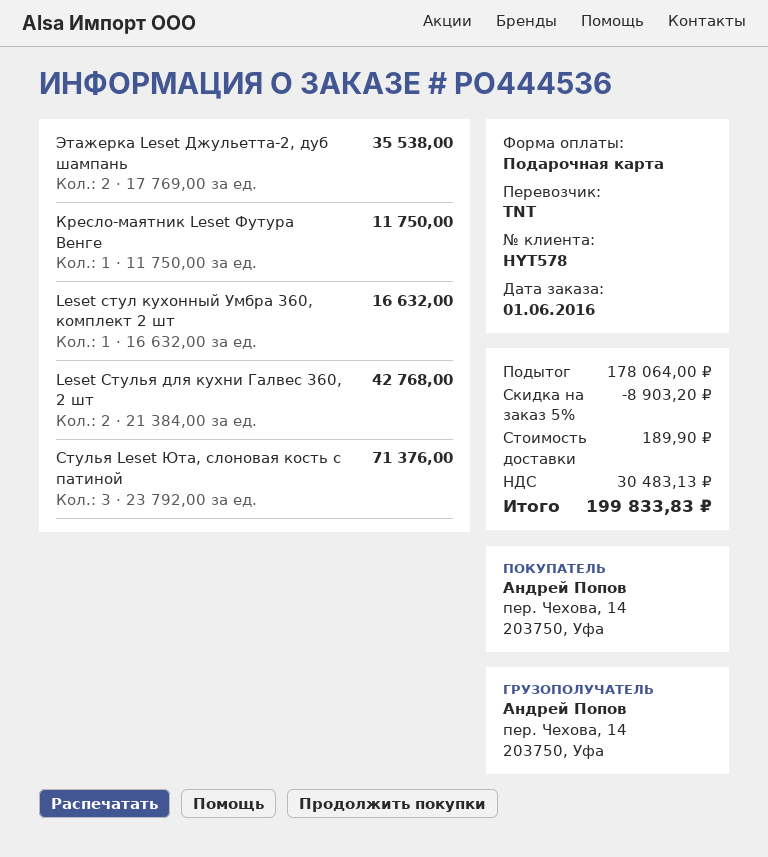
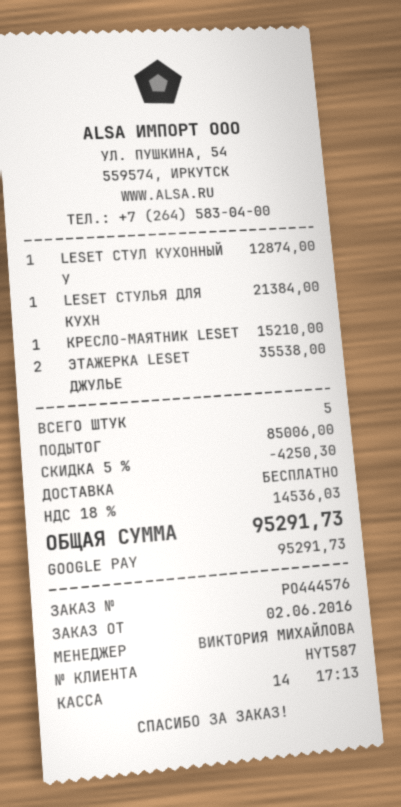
order number: PO444536 -> PO444576
order date: 2016-06-01 -> 2016-06-02
customer number: HYT578 -> HYT587
payment method: gift card -> Google Pay
Кресло-маятник Leset Футура Венге: 1 for 11750.00 -> 1 for 15210.00
Leset стул кухонный Умбра 360, комплект 2 шт: 1 for 16632.00 -> 1 for 12874.00
Leset Стулья для кухни Галвес 360, 2 шт: 2 for 42768.00 -> 1 for 21384.00
Стулья Leset Юта, слоновая кость с патиной: 3 for 71376.00 -> none
subtotal: 178064.00 -> 85006.00
discount: 5% = 8903.20 -> 5% = 4250.30
shipping: 189.90 -> 0.00
tax: 30483.13 -> 14536.03
total: 199833.83 -> 95291.73

